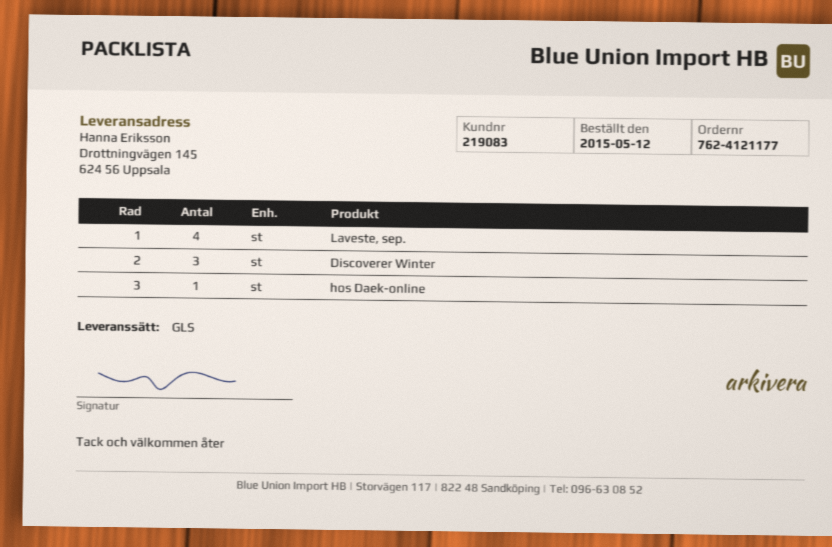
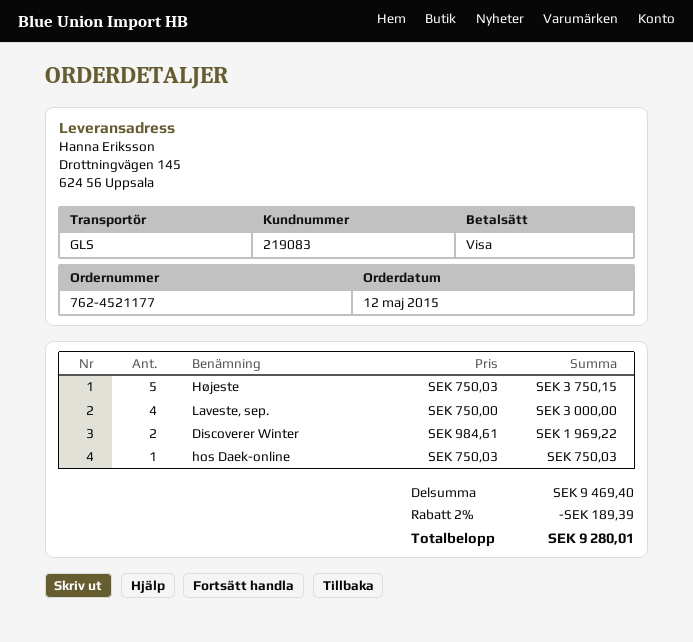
order number: 762-4121177 -> 762-4521177
Discoverer Winter: 3 -> 2
Højeste: none -> 5

